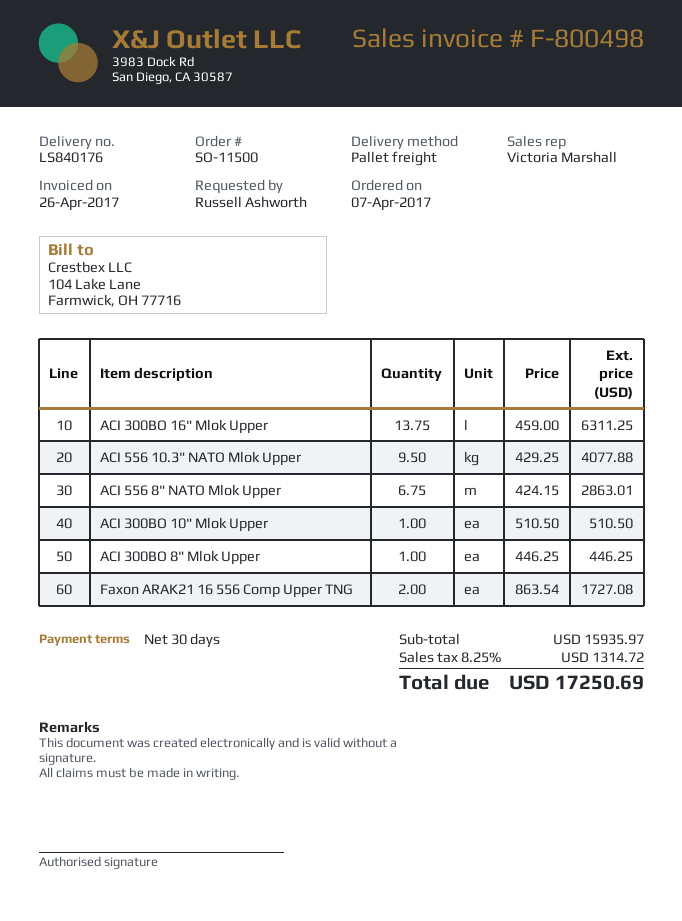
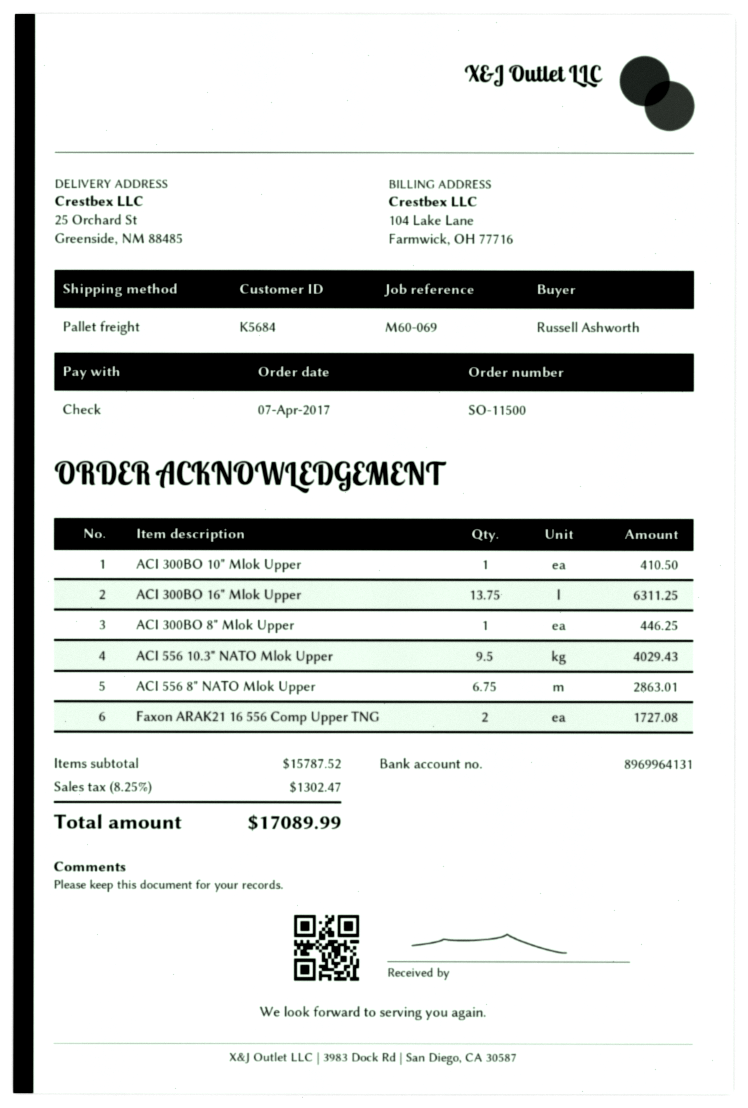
ACI 556 10.3" NATO Mlok Upper: 9.5 for 4077.88 -> 9.5 for 4029.43
ACI 300BO 10" Mlok Upper: 1 for 510.50 -> 1 for 410.50
subtotal: 15935.97 -> 15787.52
tax: 8.25% = 1314.72 -> 8.25% = 1302.47
total: 17250.69 -> 17089.99

